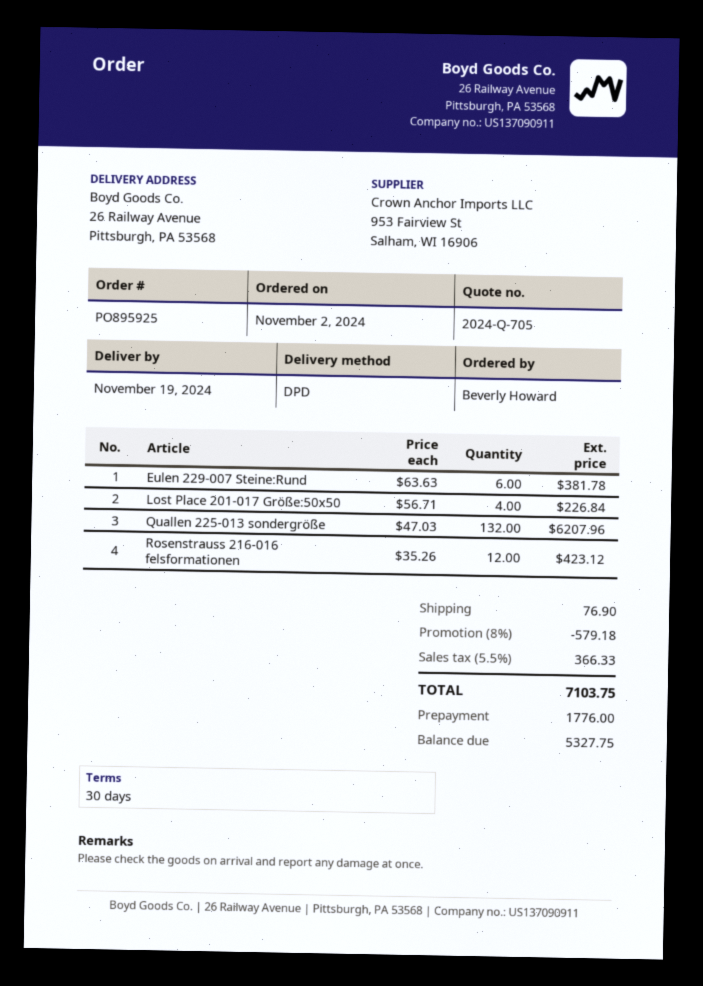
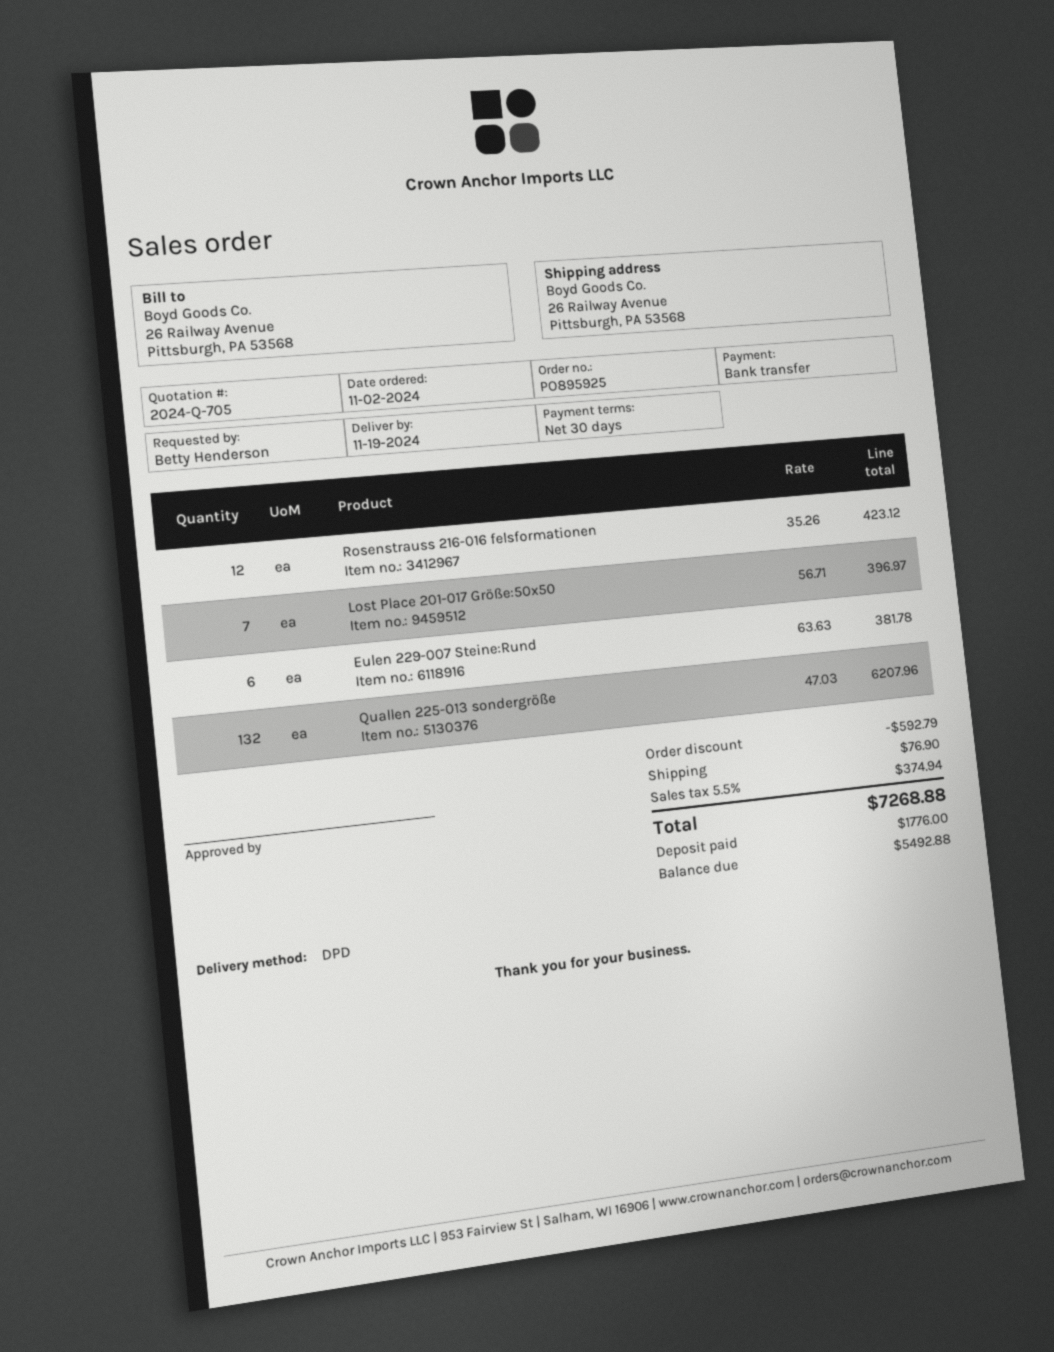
ordered by: Beverly Howard -> Betty Henderson
Lost Place 201-017 Größe:50x50: 4 x 56.71 = 226.84 -> 7 x 56.71 = 396.97
discount: 579.18 -> 592.79
tax: 5.5% = 366.33 -> 5.5% = 374.94
total: 7103.75 -> 7268.88
balance: 5327.75 -> 5492.88

